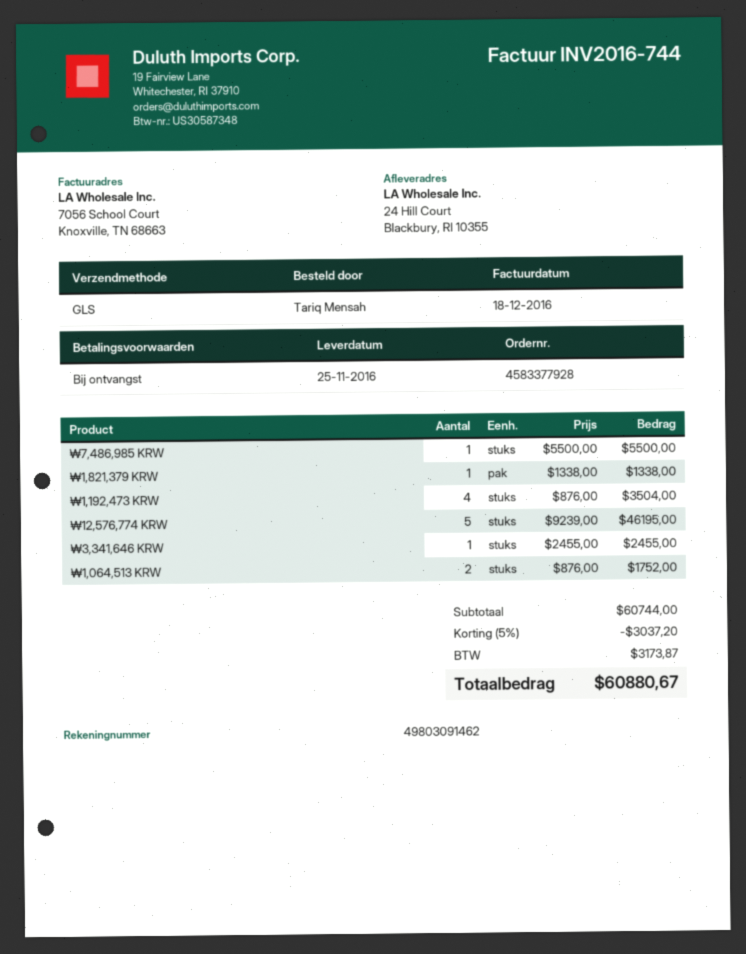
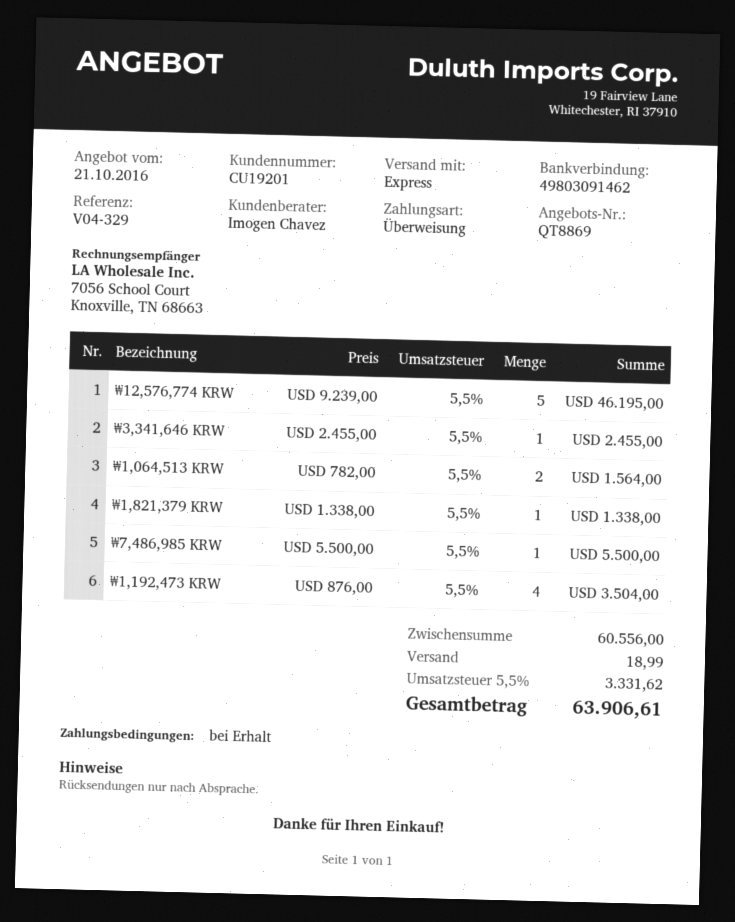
shipping method: GLS -> express
₩1,064,513 KRW: 2 x 876.00 = 1752.00 -> 2 x 782.00 = 1564.00
subtotal: 60744.00 -> 60556.00
discount: 5% = 3037.20 -> none
shipping: none -> 18.99
tax: 3173.87 -> 3331.62
total: 60880.67 -> 63906.61

